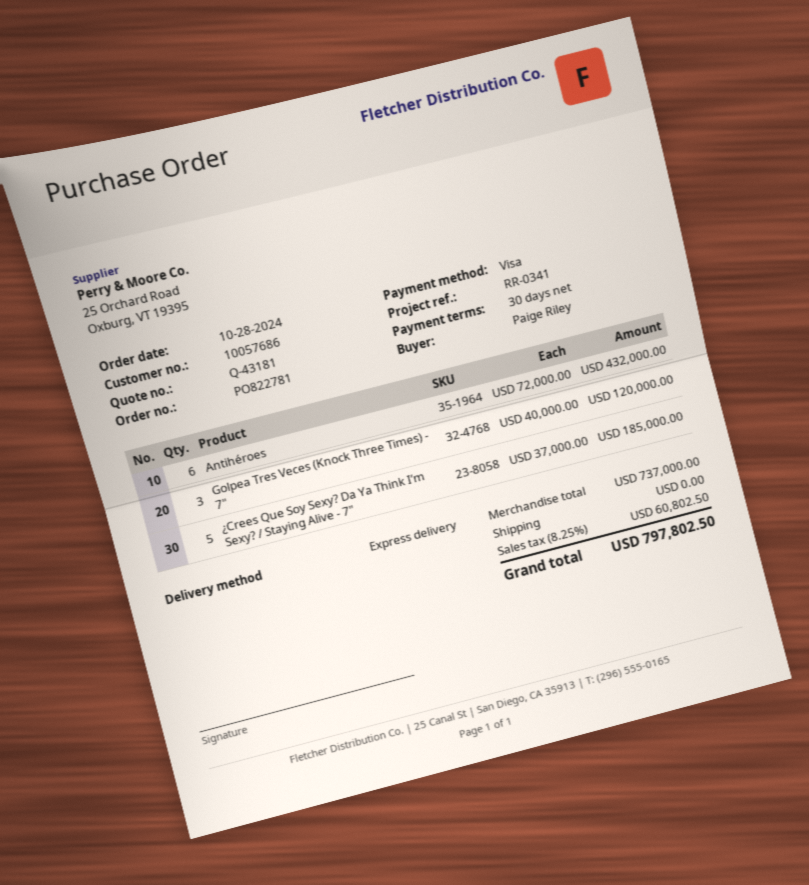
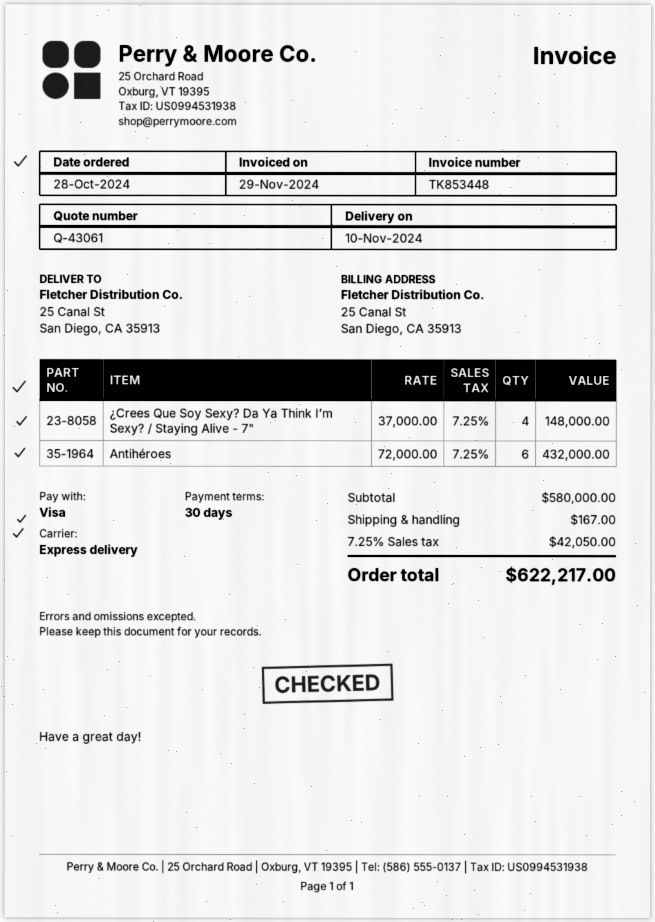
quote number: Q-43181 -> Q-43061
Golpea Tres Veces (Knock Three Times) - 7": 3 x 40000.00 = 120000.00 -> none
¿Crees Que Soy Sexy? Da Ya Think I’m Sexy? / Staying Alive - 7": 5 x 37000.00 = 185000.00 -> 4 x 37000.00 = 148000.00
subtotal: 737000.00 -> 580000.00
shipping: 0.00 -> 167.00
tax: 8.25% = 60802.50 -> 7.25% = 42050.00
total: 797802.50 -> 622217.00

